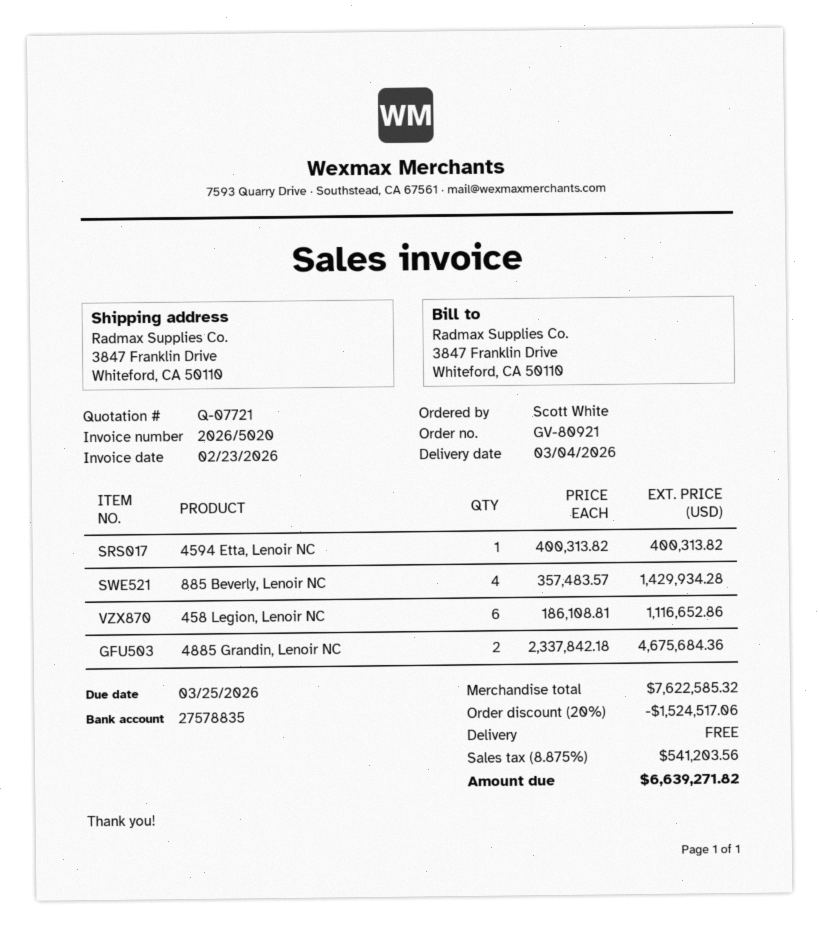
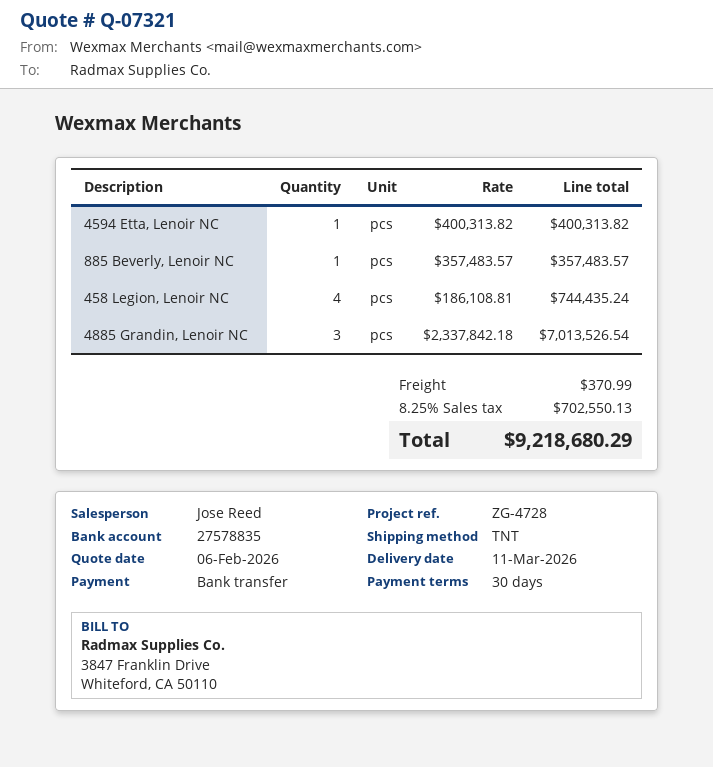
quote number: Q-07721 -> Q-07321
delivery date: 2026-03-04 -> 2026-03-11
885 Beverly, Lenoir NC: 4 x 357483.57 = 1429934.28 -> 1 x 357483.57 = 357483.57
458 Legion, Lenoir NC: 6 x 186108.81 = 1116652.86 -> 4 x 186108.81 = 744435.24
4885 Grandin, Lenoir NC: 2 x 2337842.18 = 4675684.36 -> 3 x 2337842.18 = 7013526.54
discount: 20% = 1524517.06 -> none
shipping: 0.00 -> 370.99
tax: 8.875% = 541203.56 -> 8.25% = 702550.13
total: 6639271.82 -> 9218680.29

